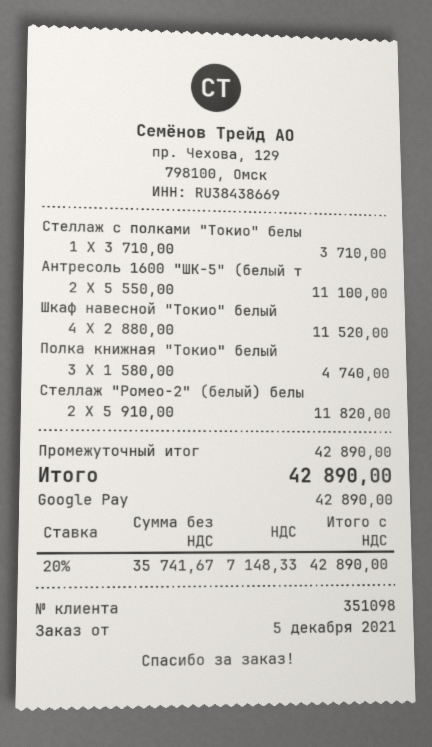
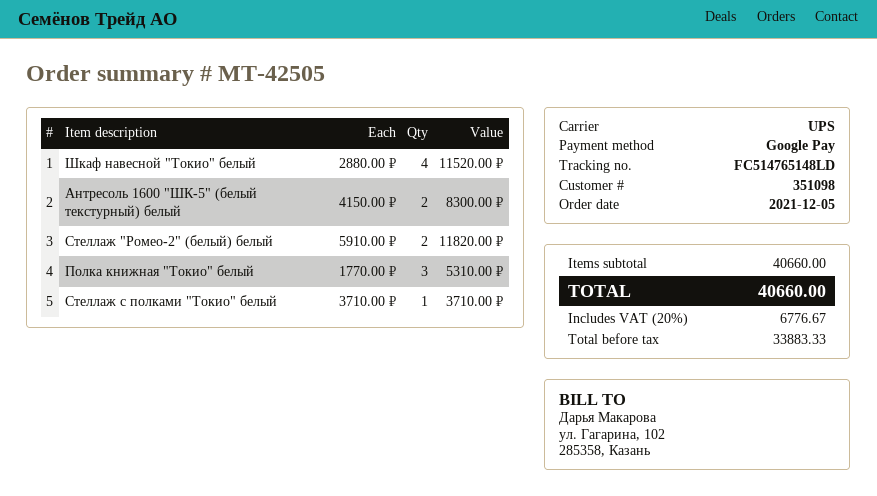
Антресоль 1600 "ШК-5" (белый т: 2 x 5550.00 = 11100.00 -> 2 x 4150.00 = 8300.00
Полка книжная "Токио" белый: 3 x 1580.00 = 4740.00 -> 3 x 1770.00 = 5310.00
subtotal: 42890.00 -> 40660.00
net: 35741.67 -> 33883.33
tax: 20% = 7148.33 -> 20% = 6776.67
total: 42890.00 -> 40660.00

